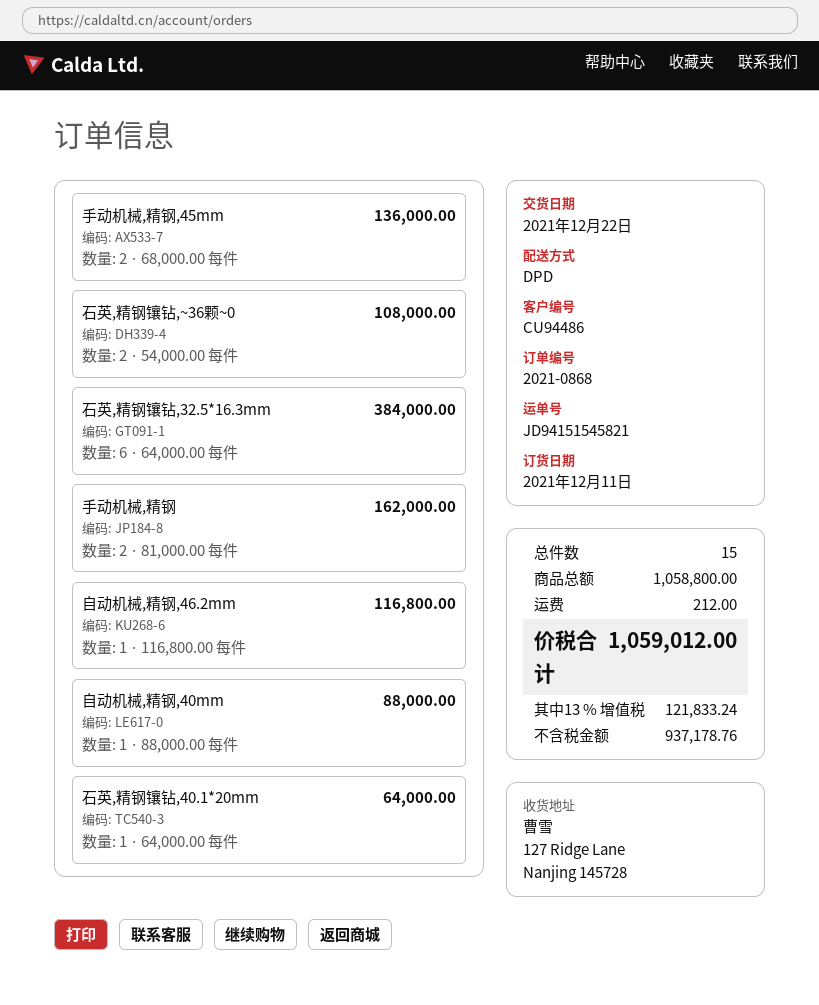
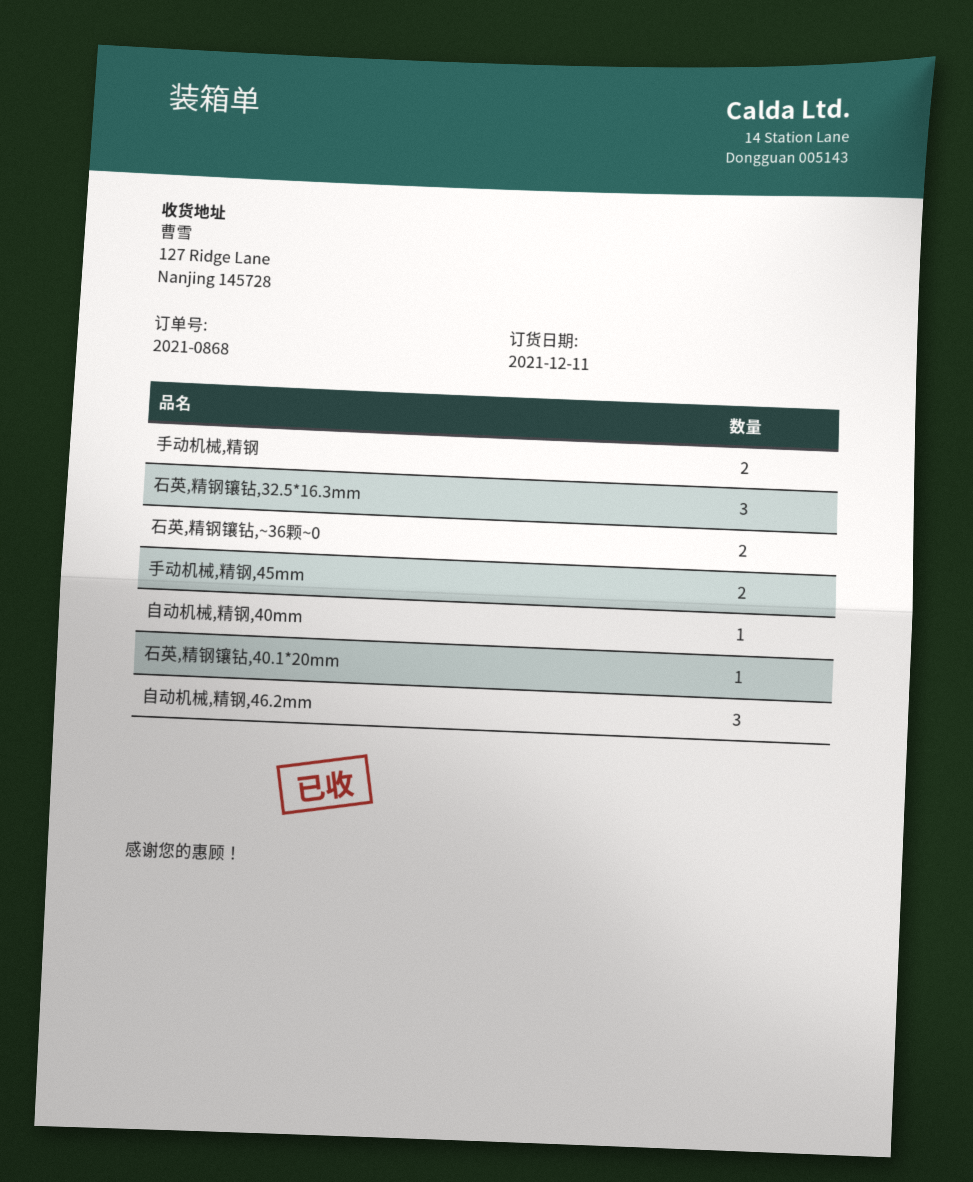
石英,精钢镶钻,32.5*16.3mm: 6 -> 3
自动机械,精钢,46.2mm: 1 -> 3

